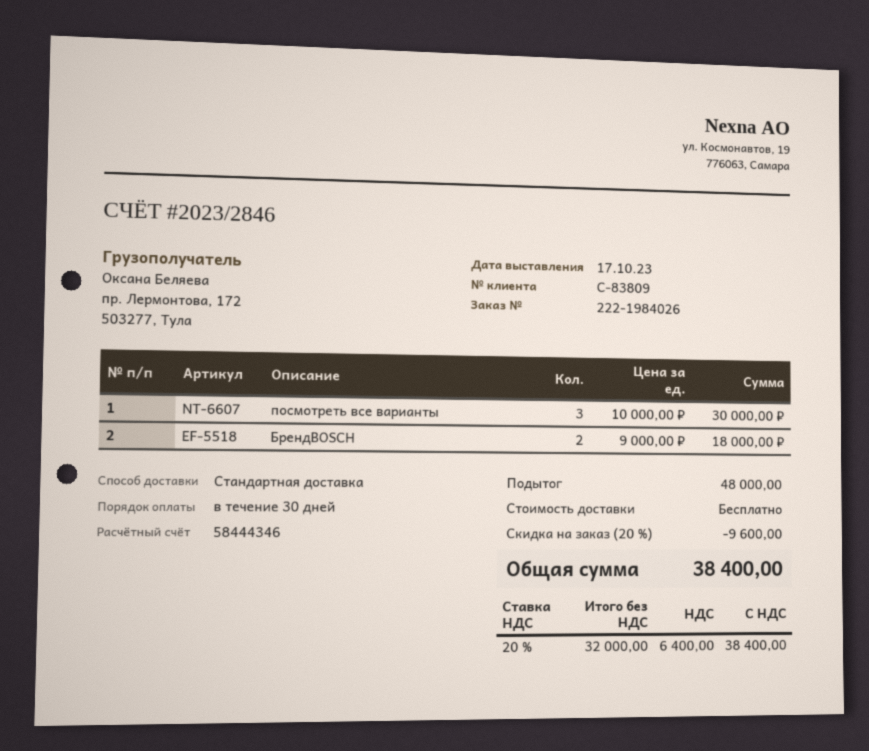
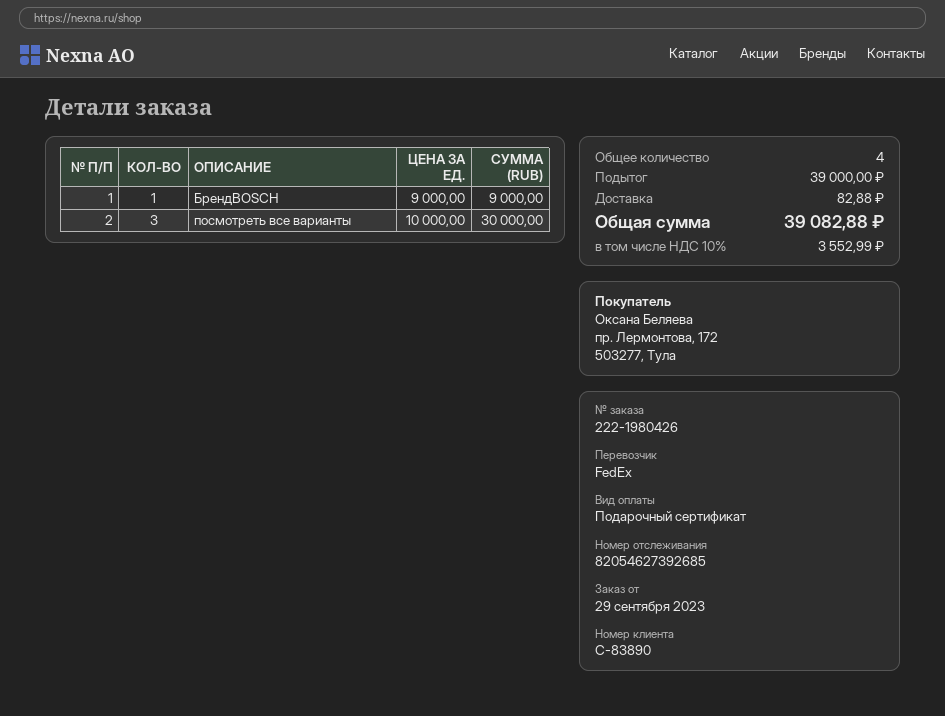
order number: 222-1984026 -> 222-1980426
customer number: C-83809 -> C-83890
shipping method: standard -> FedEx
БрендBOSCH: 2 x 9000.00 = 18000.00 -> 1 x 9000.00 = 9000.00
subtotal: 48000.00 -> 39000.00
discount: 20% = 9600.00 -> none
shipping: 0.00 -> 82.88
tax: 20% = 6400.00 -> 10% = 3552.99
total: 38400.00 -> 39082.88

